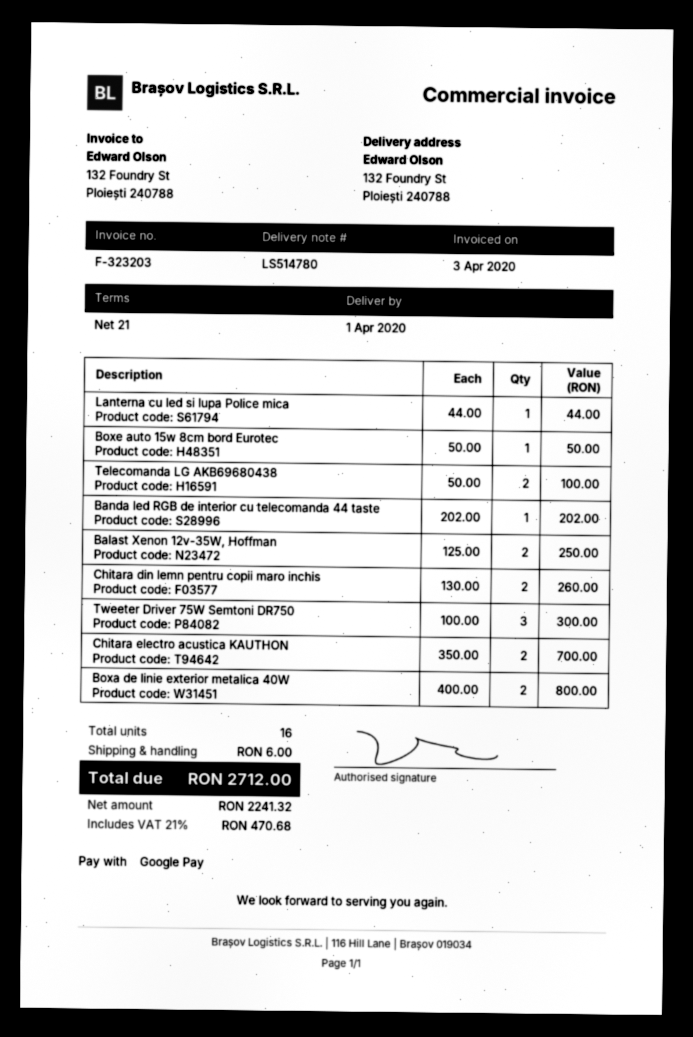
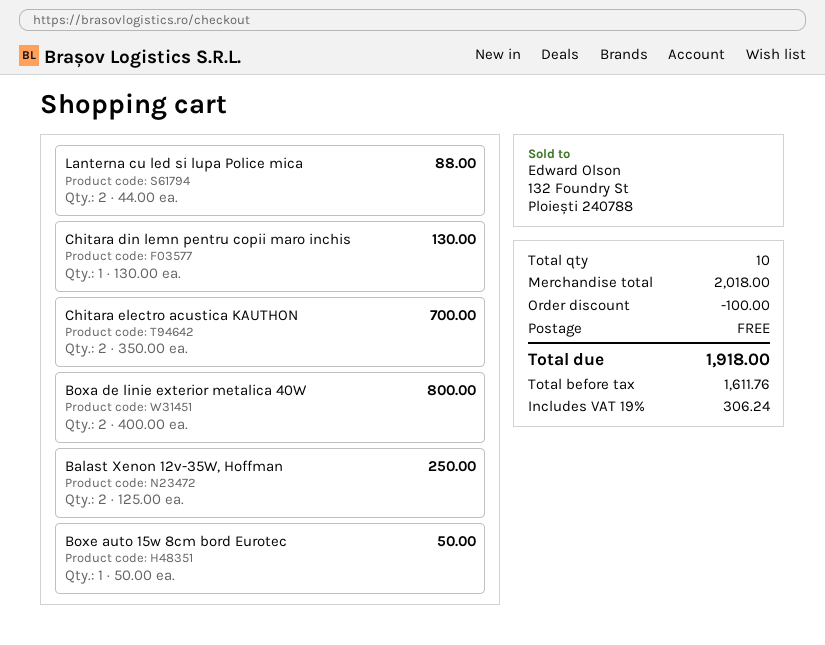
Lanterna cu led si lupa Police mica: 1 x 44.00 = 44.00 -> 2 x 44.00 = 88.00
Telecomanda LG AKB69680438: 2 x 50.00 = 100.00 -> none
Banda led RGB de interior cu telecomanda 44 taste: 1 x 202.00 = 202.00 -> none
Chitara din lemn pentru copii maro inchis: 2 x 130.00 = 260.00 -> 1 x 130.00 = 130.00
Tweeter Driver 75W Semtoni DR750: 3 x 100.00 = 300.00 -> none
total quantity: 16 -> 10
discount: none -> 100.00
shipping: 6.00 -> 0.00
net: 2241.32 -> 1611.76
tax: 21% = 470.68 -> 19% = 306.24
total: 2712.00 -> 1918.00

